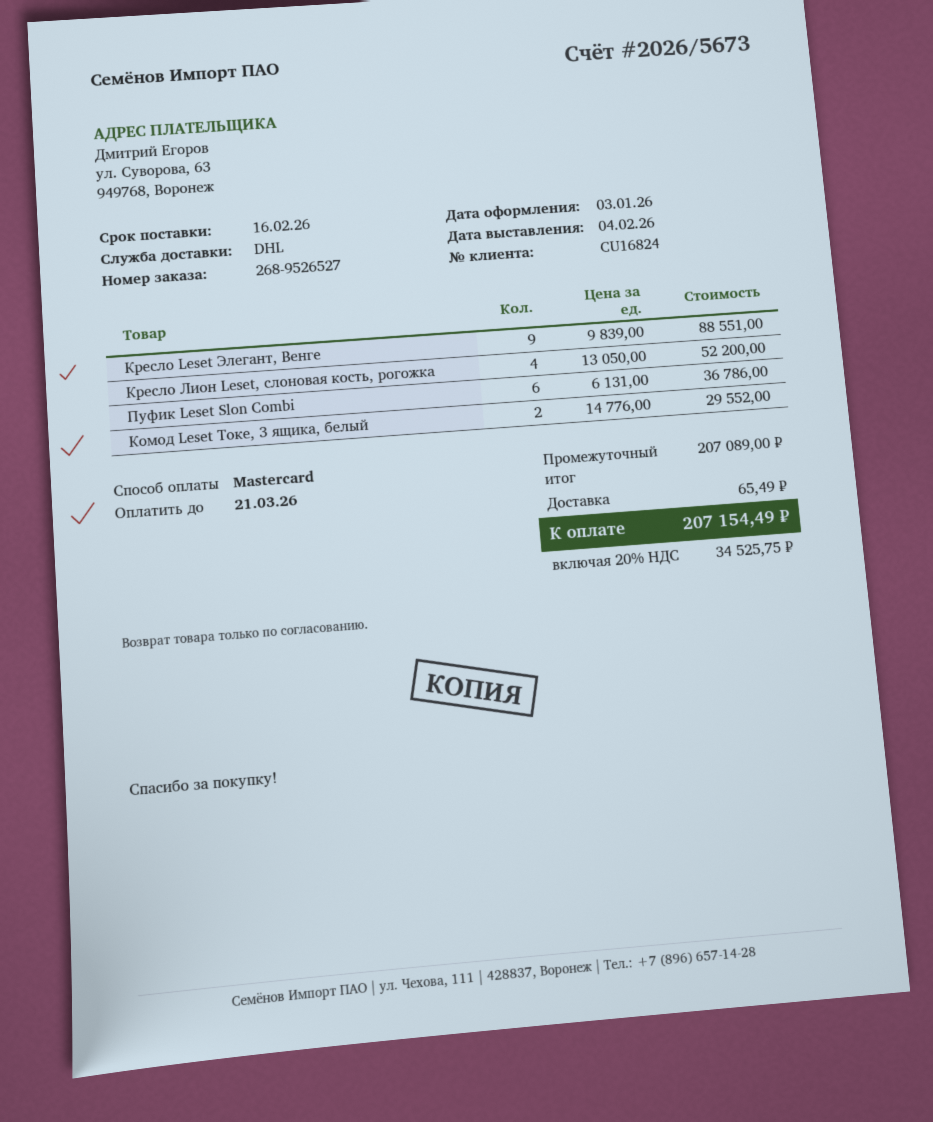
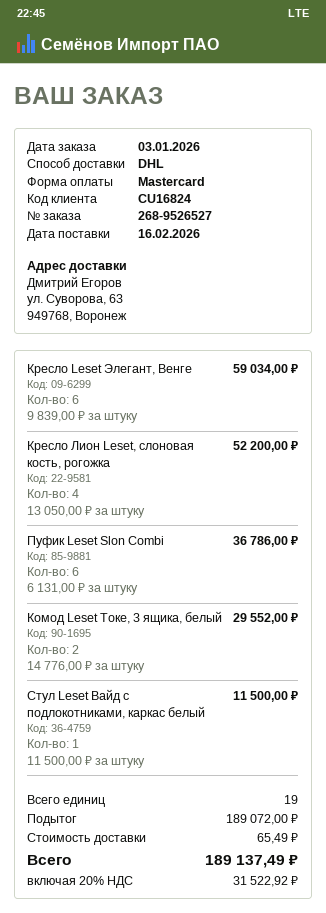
Кресло Leset Элегант, Венге: 9 x 9839.00 = 88551.00 -> 6 x 9839.00 = 59034.00
Стул Leset Вайд с подлокотниками, каркас белый: none -> 1 x 11500.00 = 11500.00
subtotal: 207089.00 -> 189072.00
tax: 20% = 34525.75 -> 20% = 31522.92
total: 207154.49 -> 189137.49

